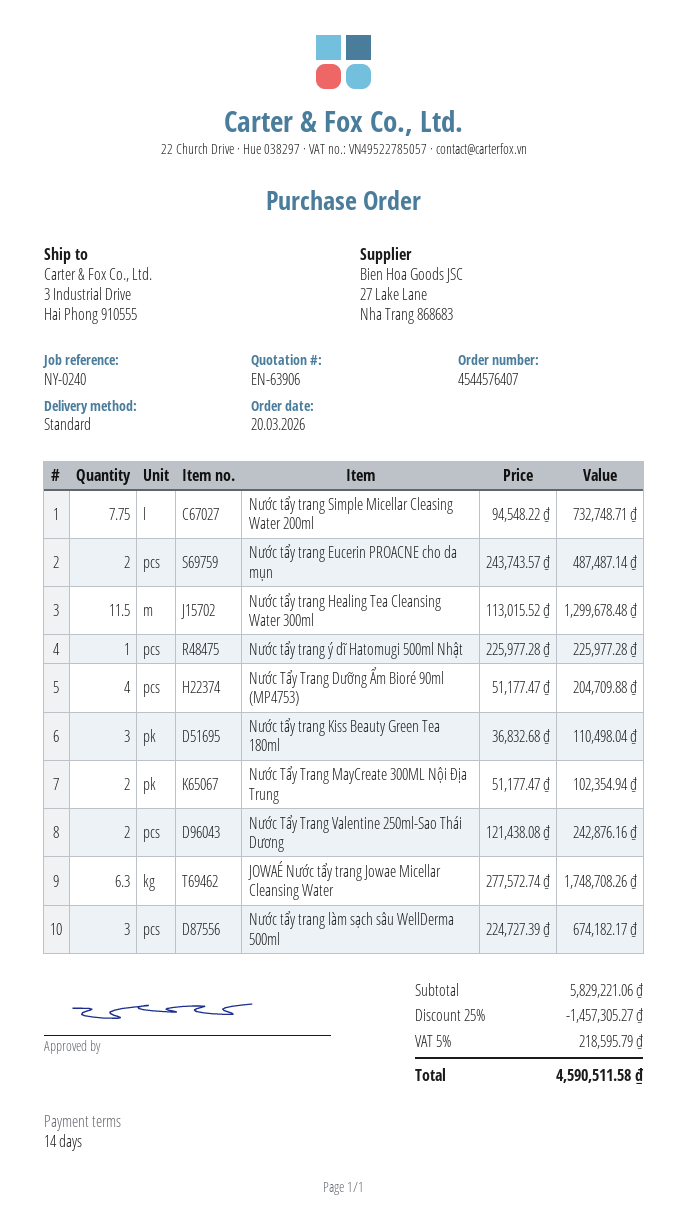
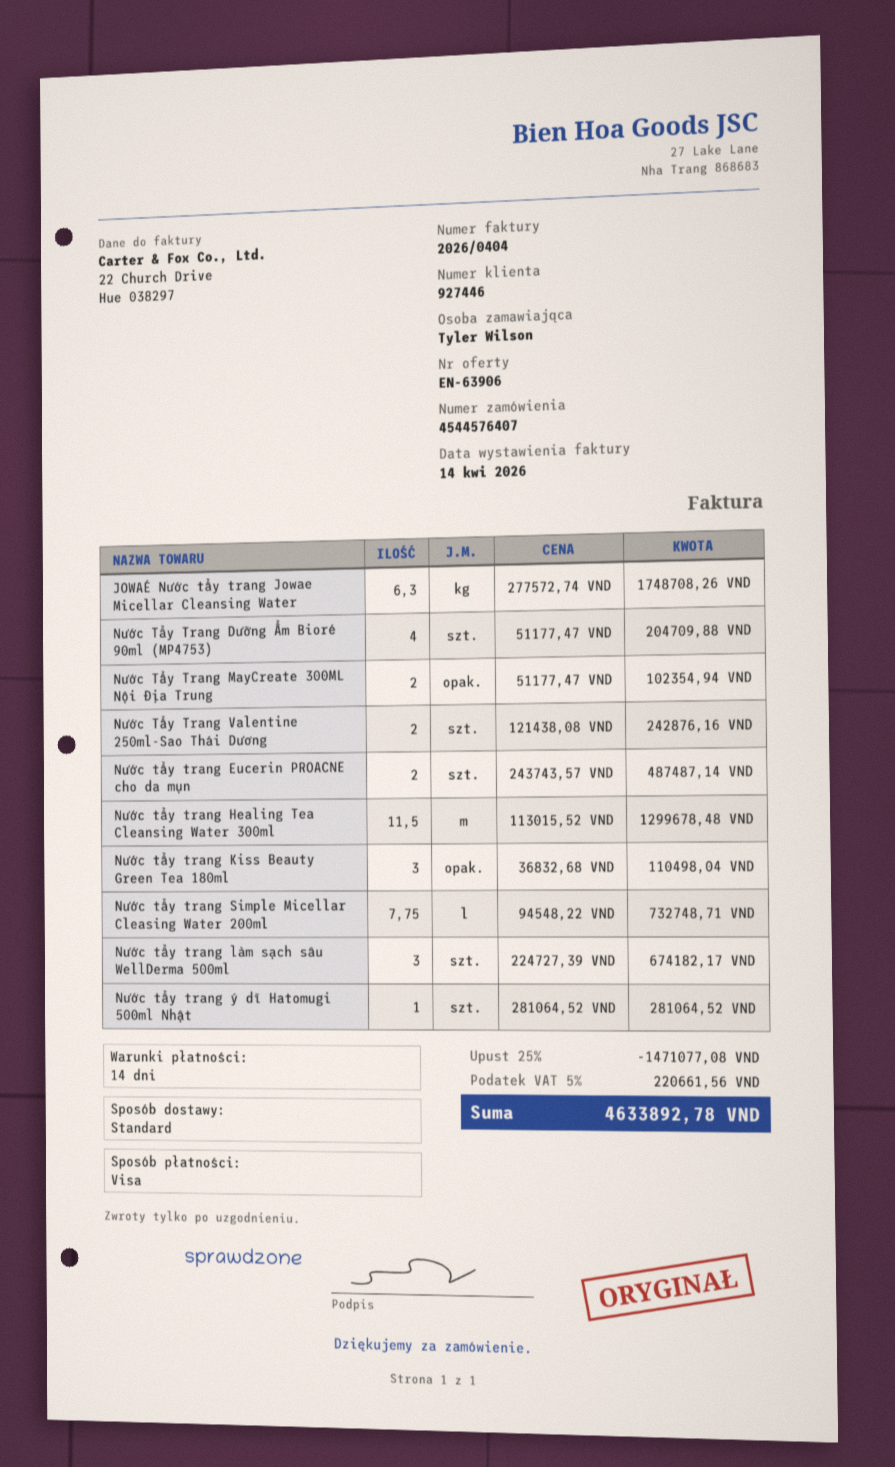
Nước tẩy trang ý dĩ Hatomugi 500ml Nhật: 1 x 225977.28 = 225977.28 -> 1 x 281064.52 = 281064.52
discount: 25% = 1457305.27 -> 25% = 1471077.08
tax: 5% = 218595.79 -> 5% = 220661.56
total: 4590511.58 -> 4633892.78

